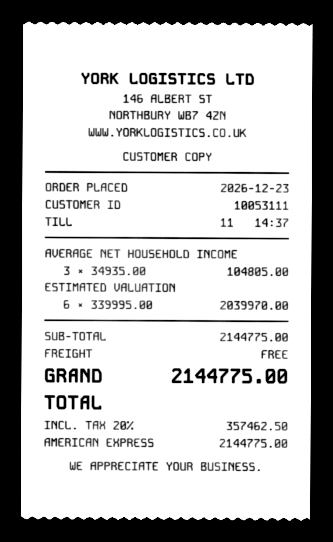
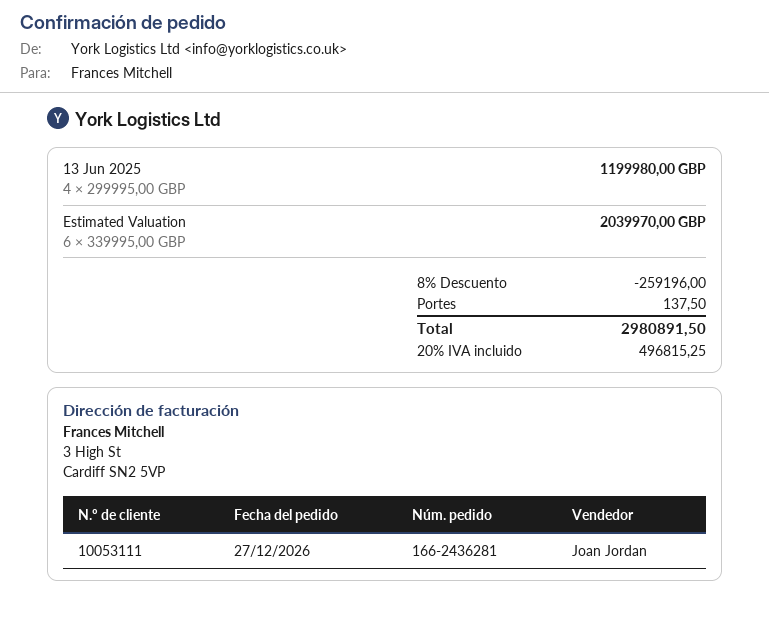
order date: 2026-12-23 -> 2026-12-27
AVERAGE NET HOUSEHOLD INCOME: 3 x 34935.00 = 104805.00 -> none
13 Jun 2025: none -> 4 x 299995.00 = 1199980.00
discount: none -> 8% = 259196.00
shipping: 0.00 -> 137.50
tax: 20% = 357462.50 -> 20% = 496815.25
total: 2144775.00 -> 2980891.50

